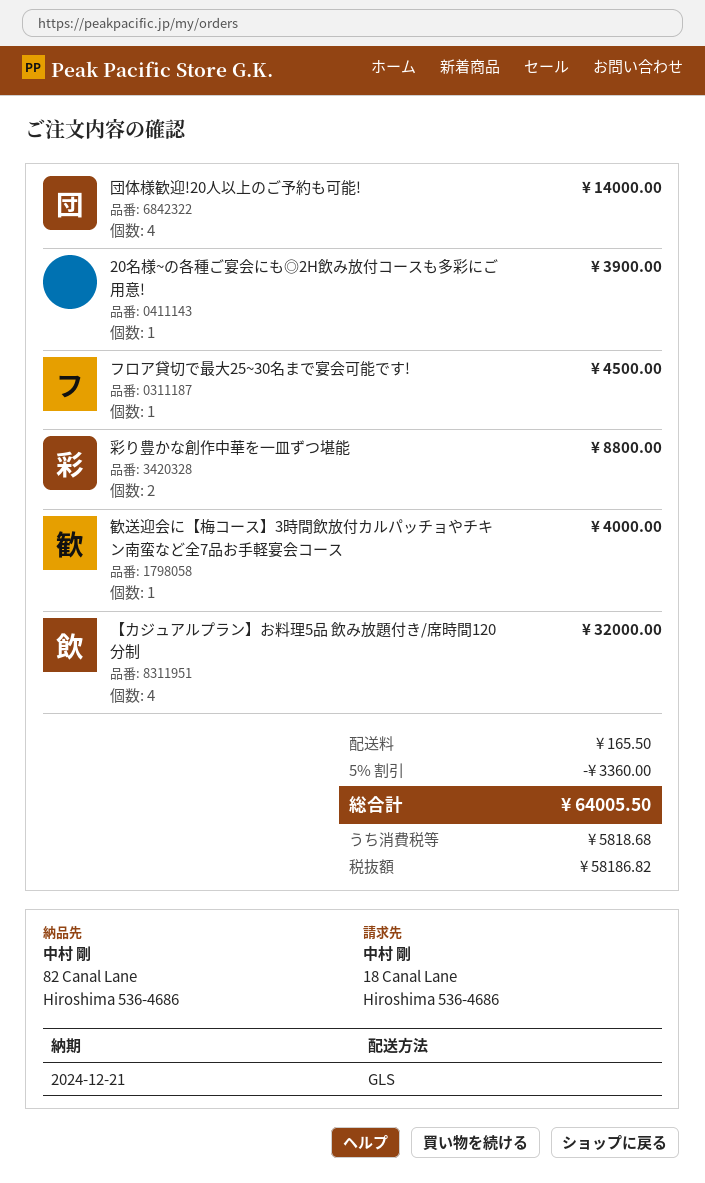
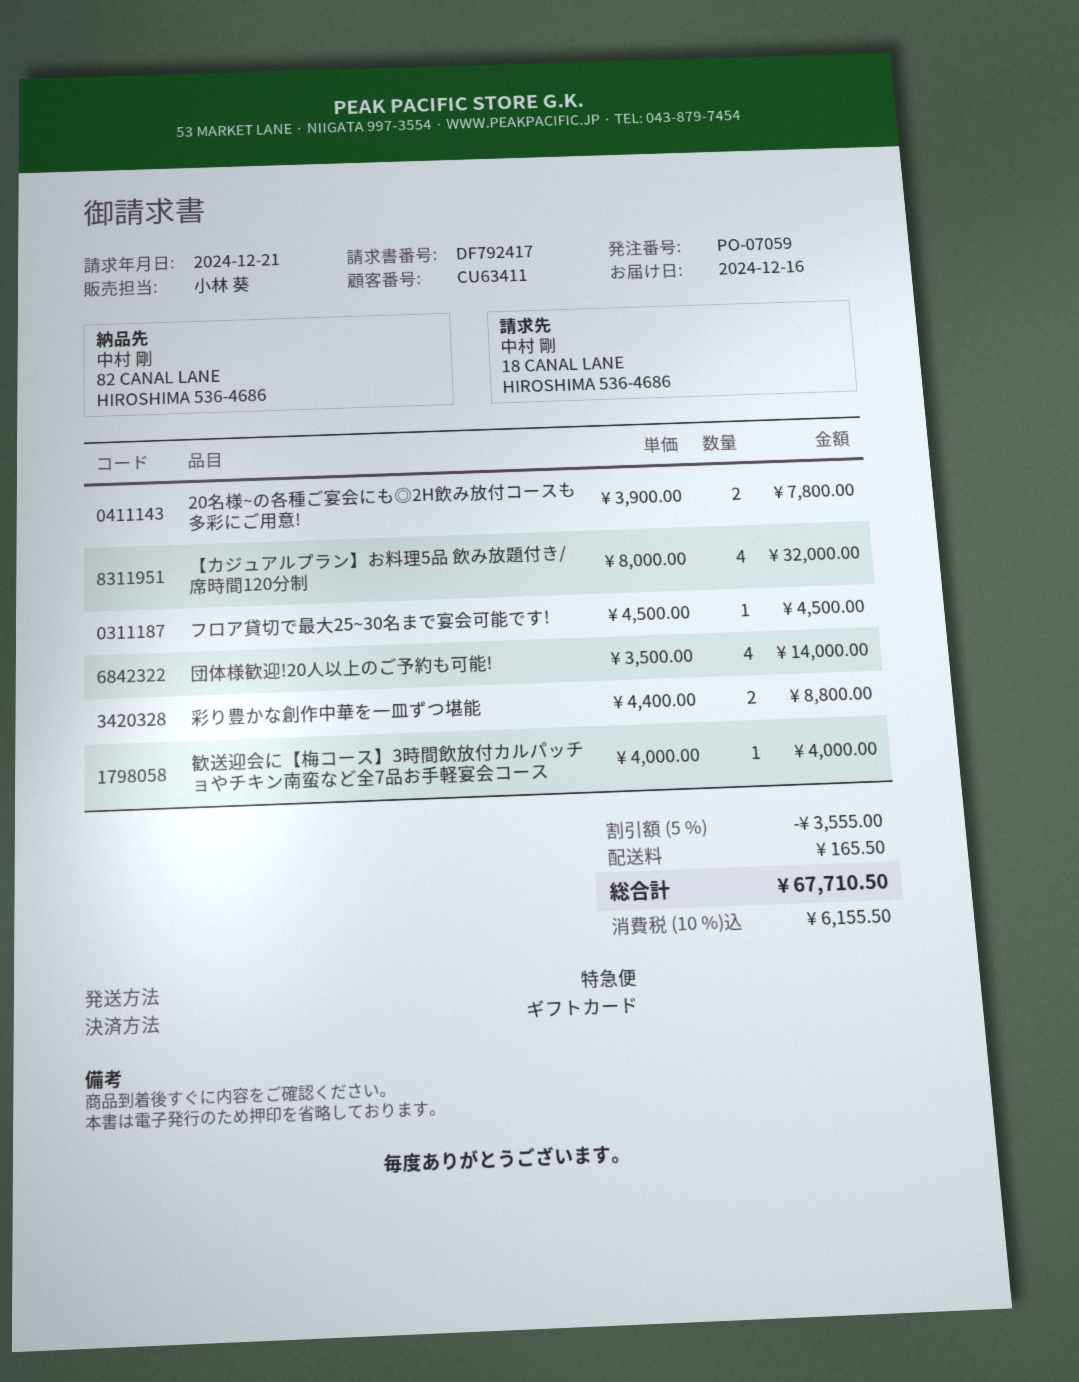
delivery date: 2024-12-21 -> 2024-12-16
shipping method: GLS -> express
20名様~の各種ご宴会にも◎2H飲み放付コースも多彩にご用意!: 1 for 3900.00 -> 2 for 7800.00
discount: 5% = 3360.00 -> 5% = 3555.00
tax: 5818.68 -> 6155.50
total: 64005.50 -> 67710.50

